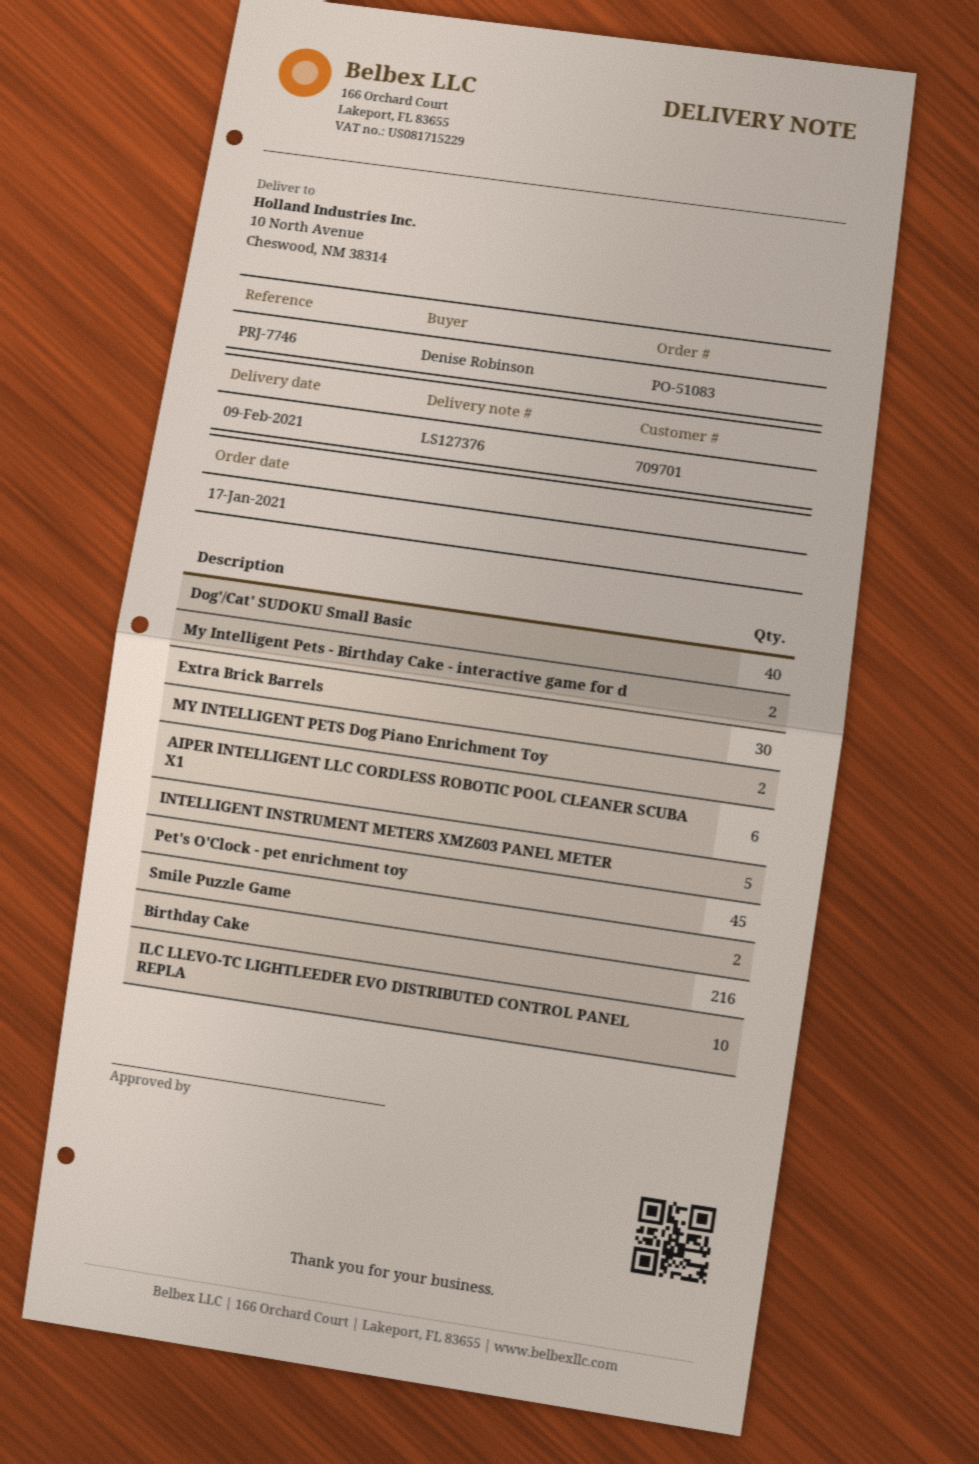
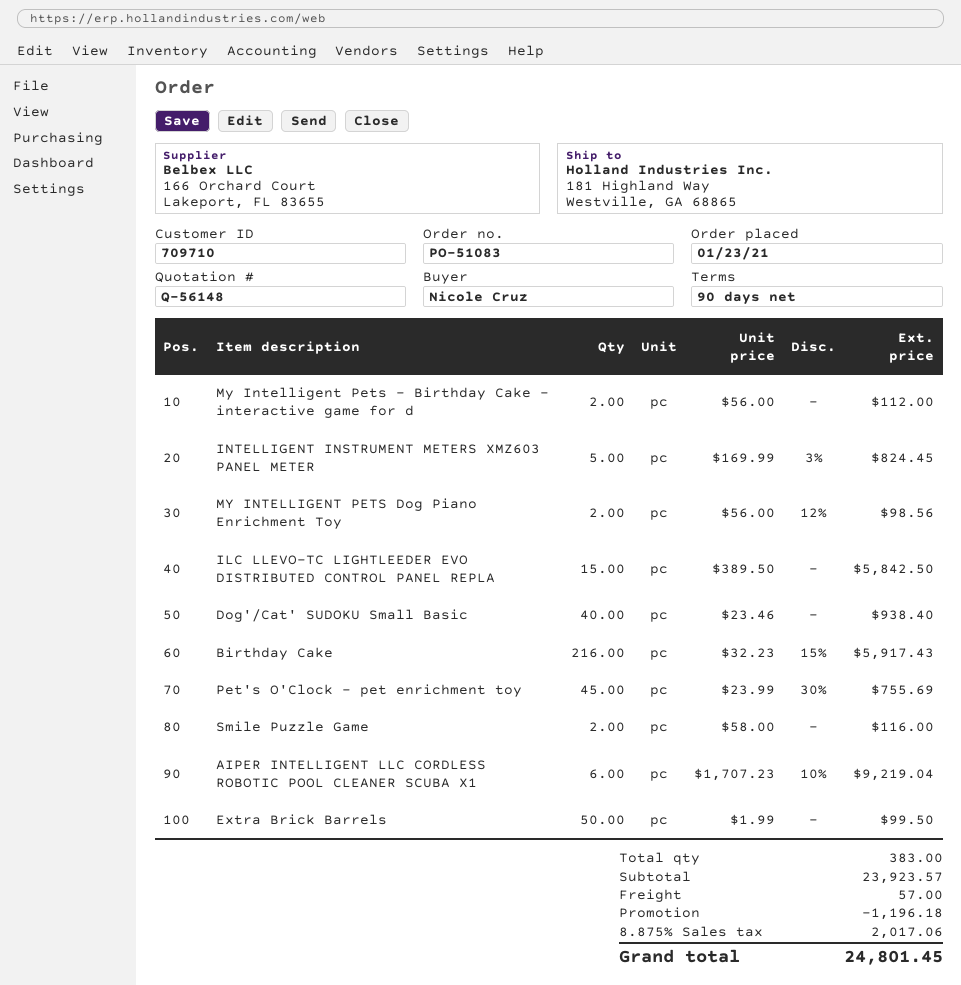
order date: 2021-01-17 -> 2021-01-23
customer number: 709701 -> 709710
ordered by: Denise Robinson -> Nicole Cruz
ship to: 10 North Avenue, Cheswood, NM 38314 -> 181 Highland Way, Westville, GA 68865
Extra Brick Barrels: 30 -> 50
ILC LLEVO-TC LIGHTLEEDER EVO DISTRIBUTED CONTROL PANEL REPLA: 10 -> 15

